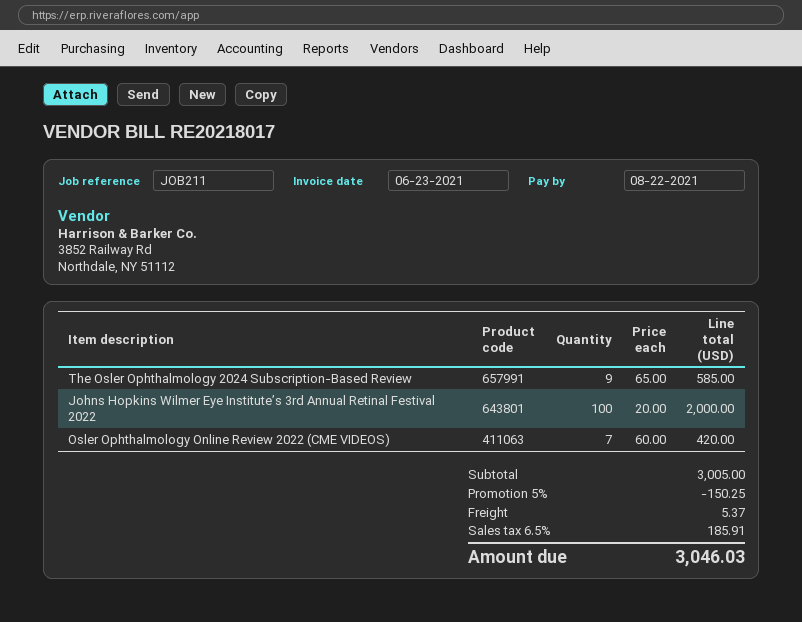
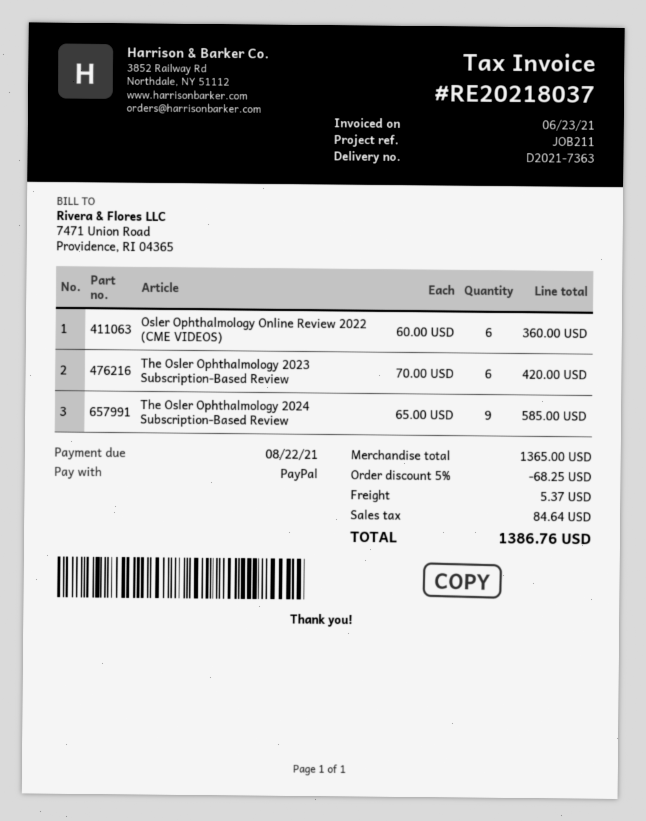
invoice number: RE20218017 -> RE20218037
Johns Hopkins Wilmer Eye Institute’s 3rd Annual Retinal Festival 2022: 100 x 20.00 = 2000.00 -> none
Osler Ophthalmology Online Review 2022 (CME VIDEOS): 7 x 60.00 = 420.00 -> 6 x 60.00 = 360.00
The Osler Ophthalmology 2023 Subscription-Based Review: none -> 6 x 70.00 = 420.00
subtotal: 3005.00 -> 1365.00
discount: 5% = 150.25 -> 5% = 68.25
tax: 185.91 -> 84.64
total: 3046.03 -> 1386.76

